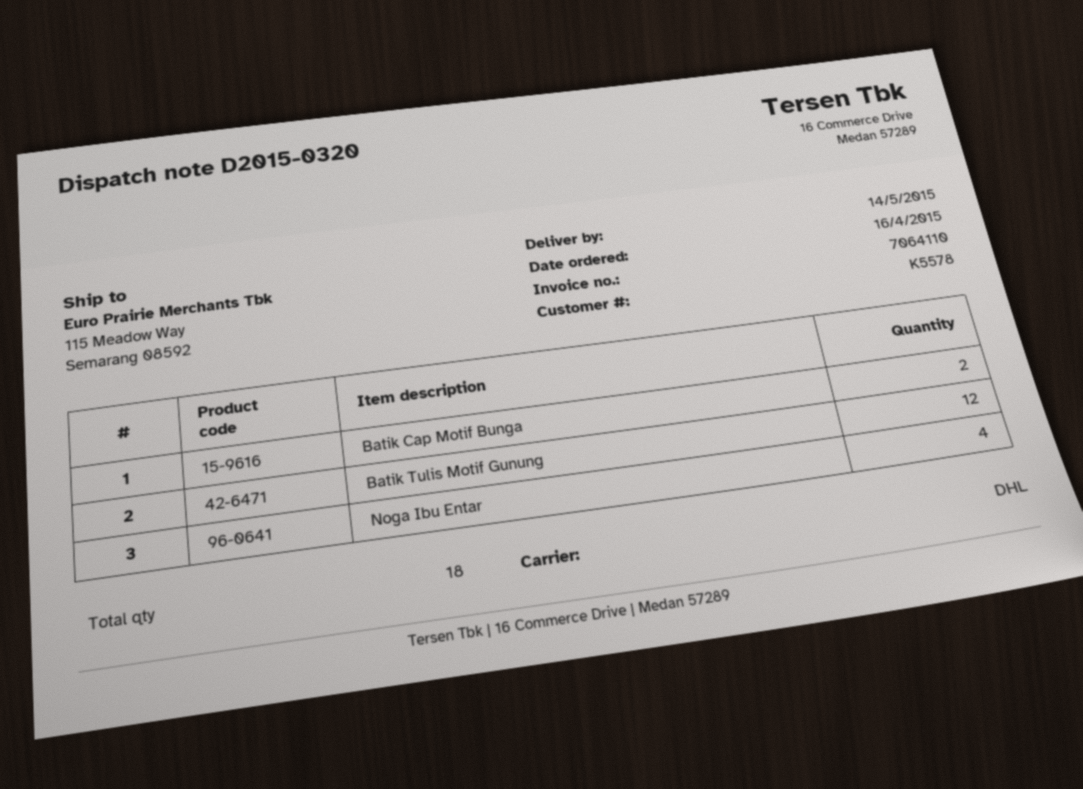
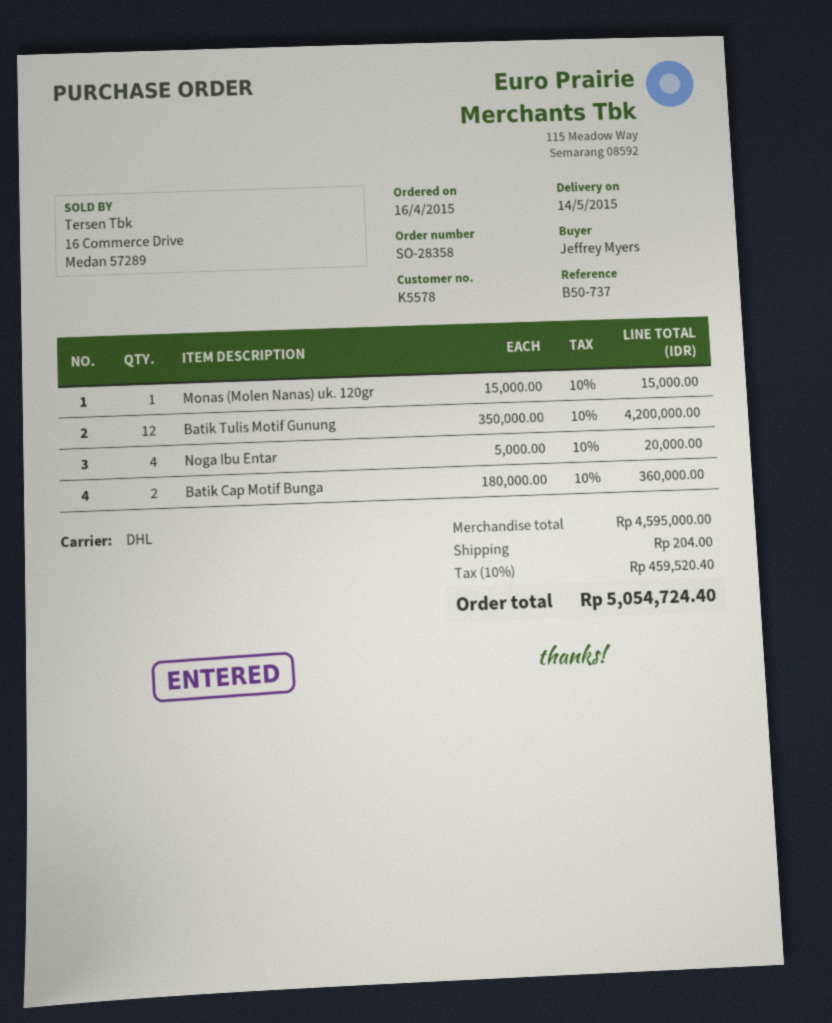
Monas (Molen Nanas) uk. 120gr: none -> 1

